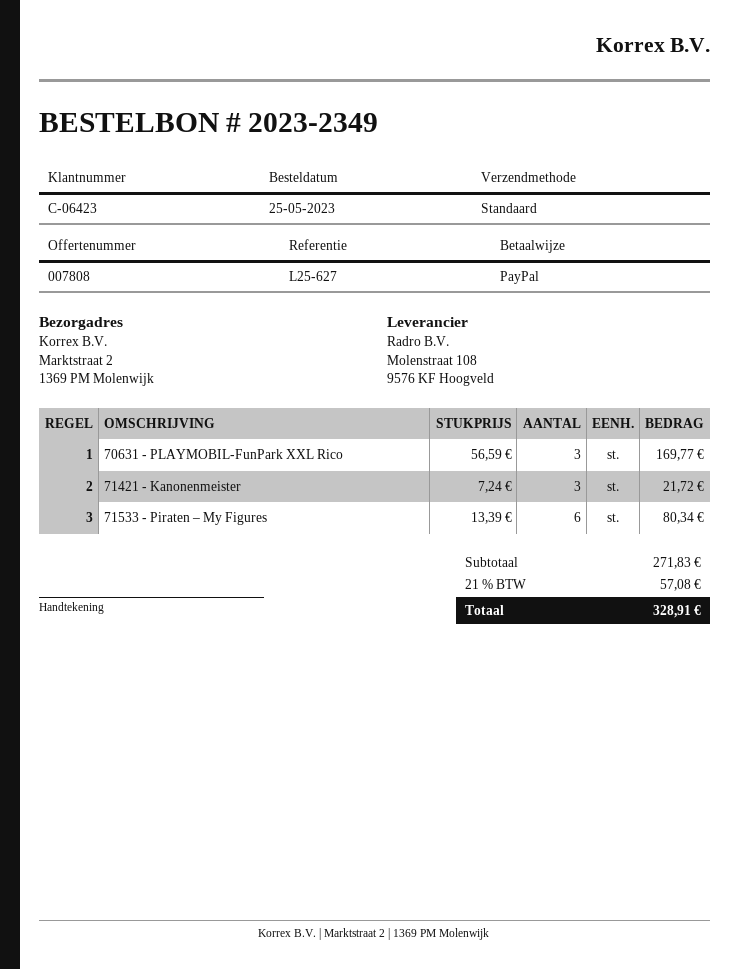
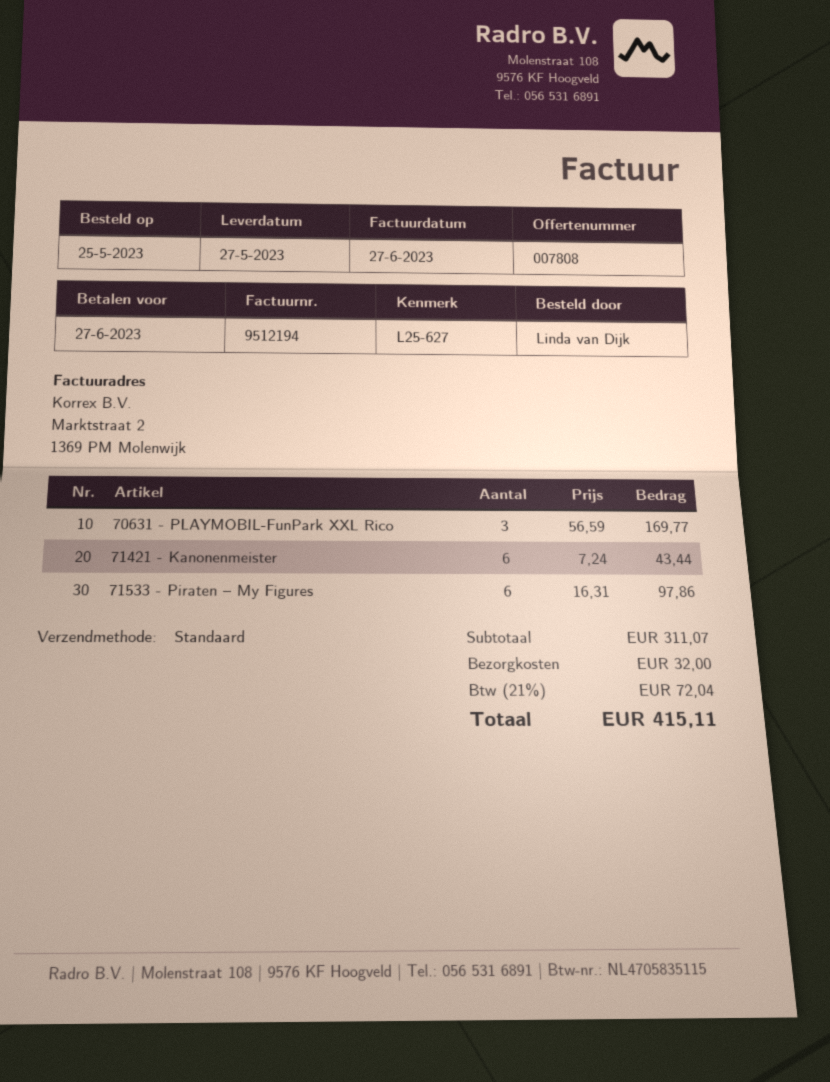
71421 - Kanonenmeister: 3 x 7.24 = 21.72 -> 6 x 7.24 = 43.44
71533 - Piraten – My Figures: 6 x 13.39 = 80.34 -> 6 x 16.31 = 97.86
subtotal: 271.83 -> 311.07
shipping: none -> 32.00
tax: 21% = 57.08 -> 21% = 72.04
total: 328.91 -> 415.11

